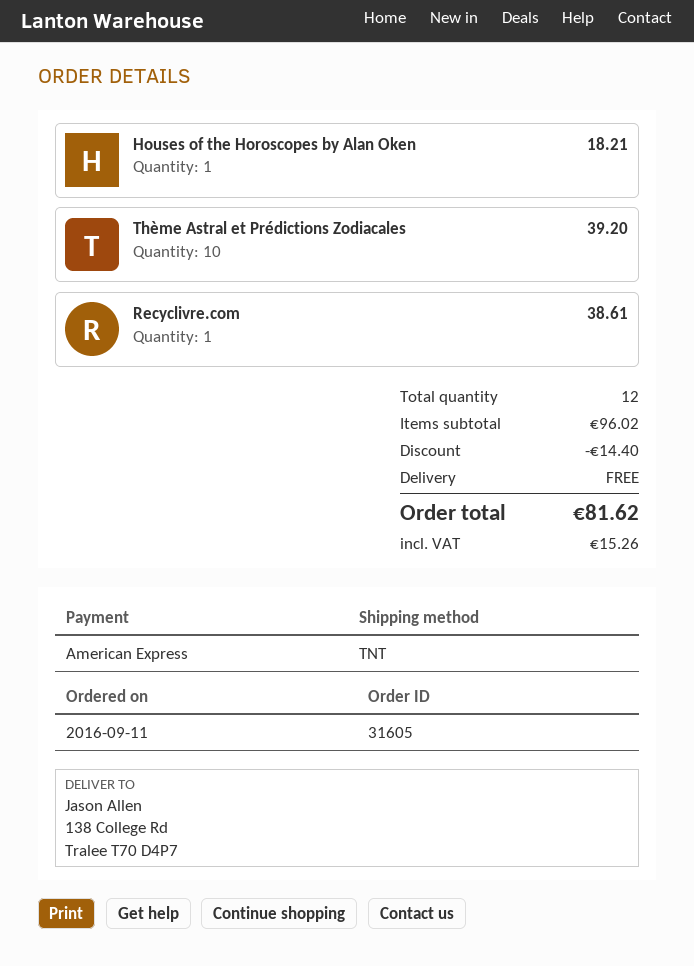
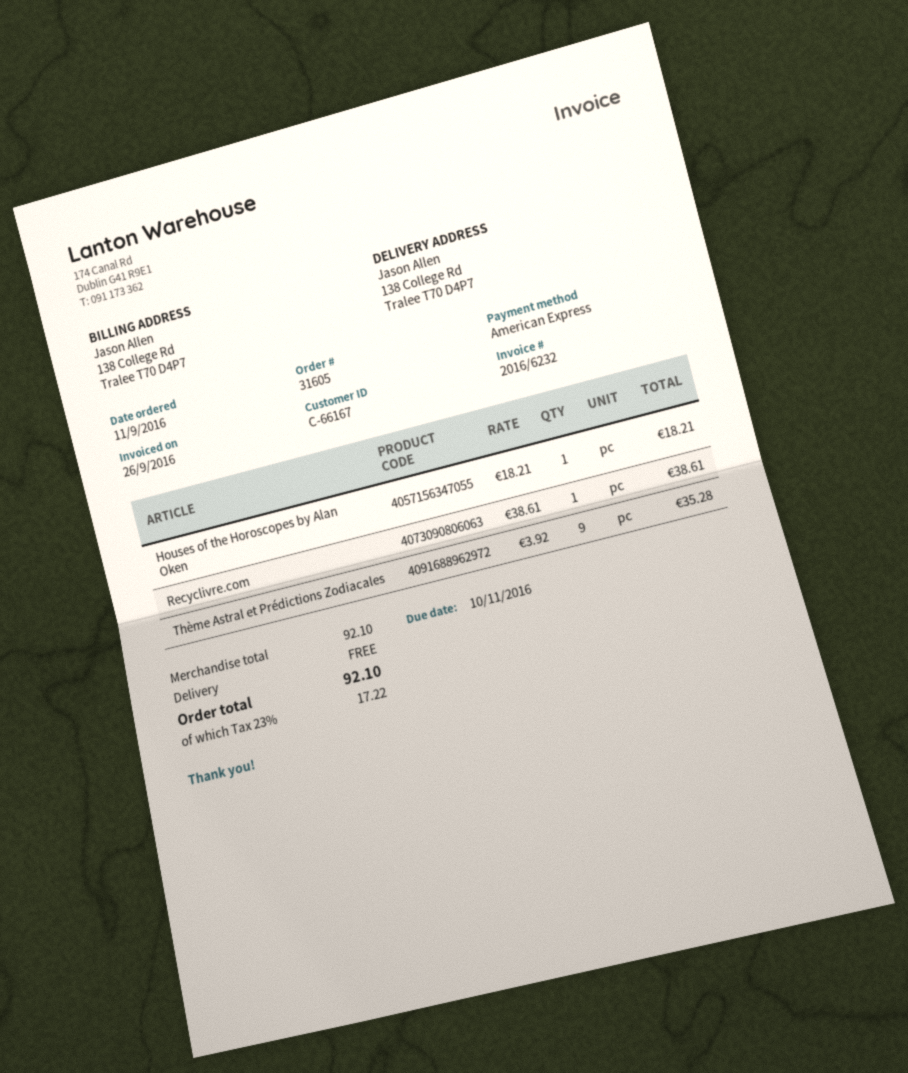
Thème Astral et Prédictions Zodiacales: 10 for 39.20 -> 9 for 35.28
subtotal: 96.02 -> 92.10
discount: 14.40 -> none
tax: 15.26 -> 17.22
total: 81.62 -> 92.10

